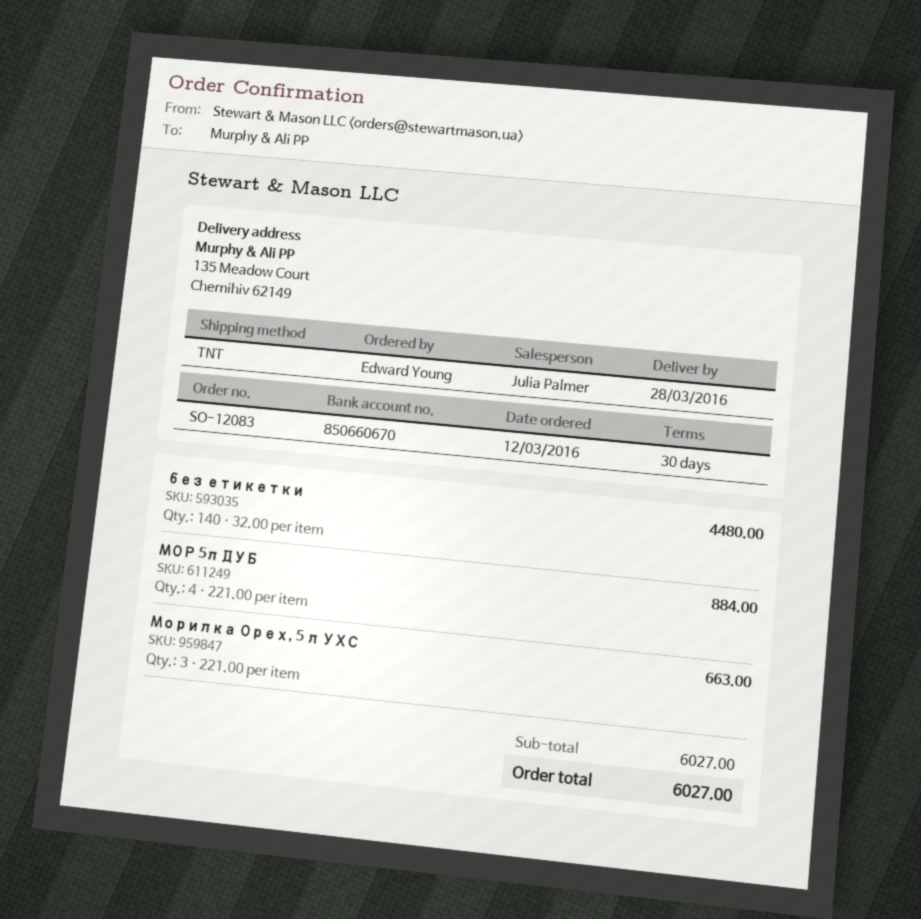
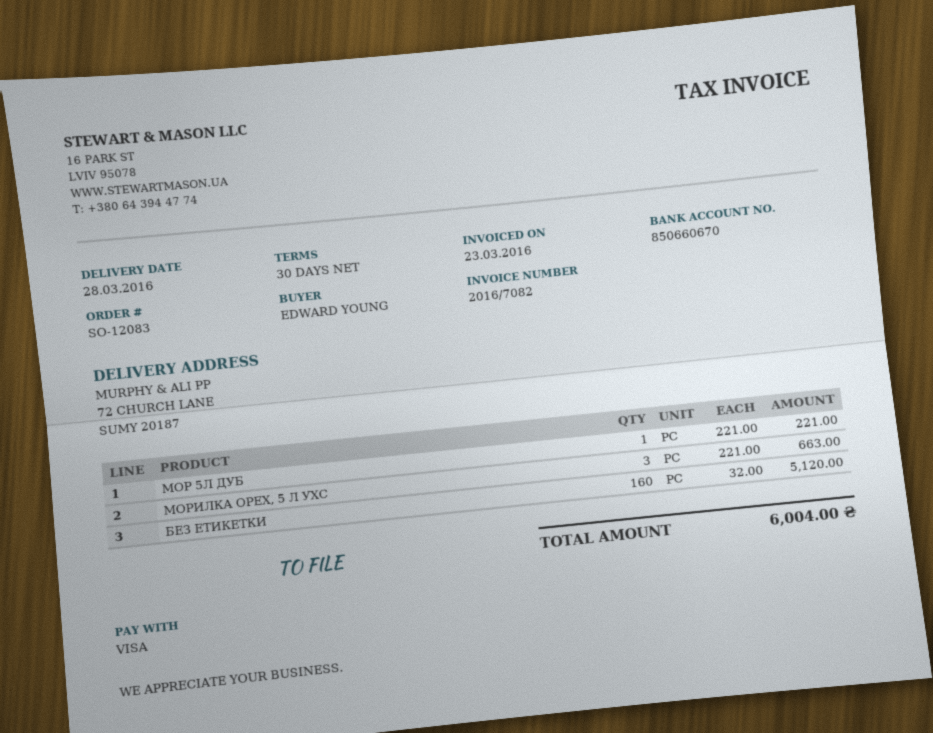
ship to: 135 Meadow Court, Chernihiv 62149 -> 72 CHURCH LANE, SUMY 20187
без етикетки: 140 x 32.00 = 4480.00 -> 160 x 32.00 = 5120.00
МОР 5л ДУБ: 4 x 221.00 = 884.00 -> 1 x 221.00 = 221.00
total: 6027.00 -> 6004.00

